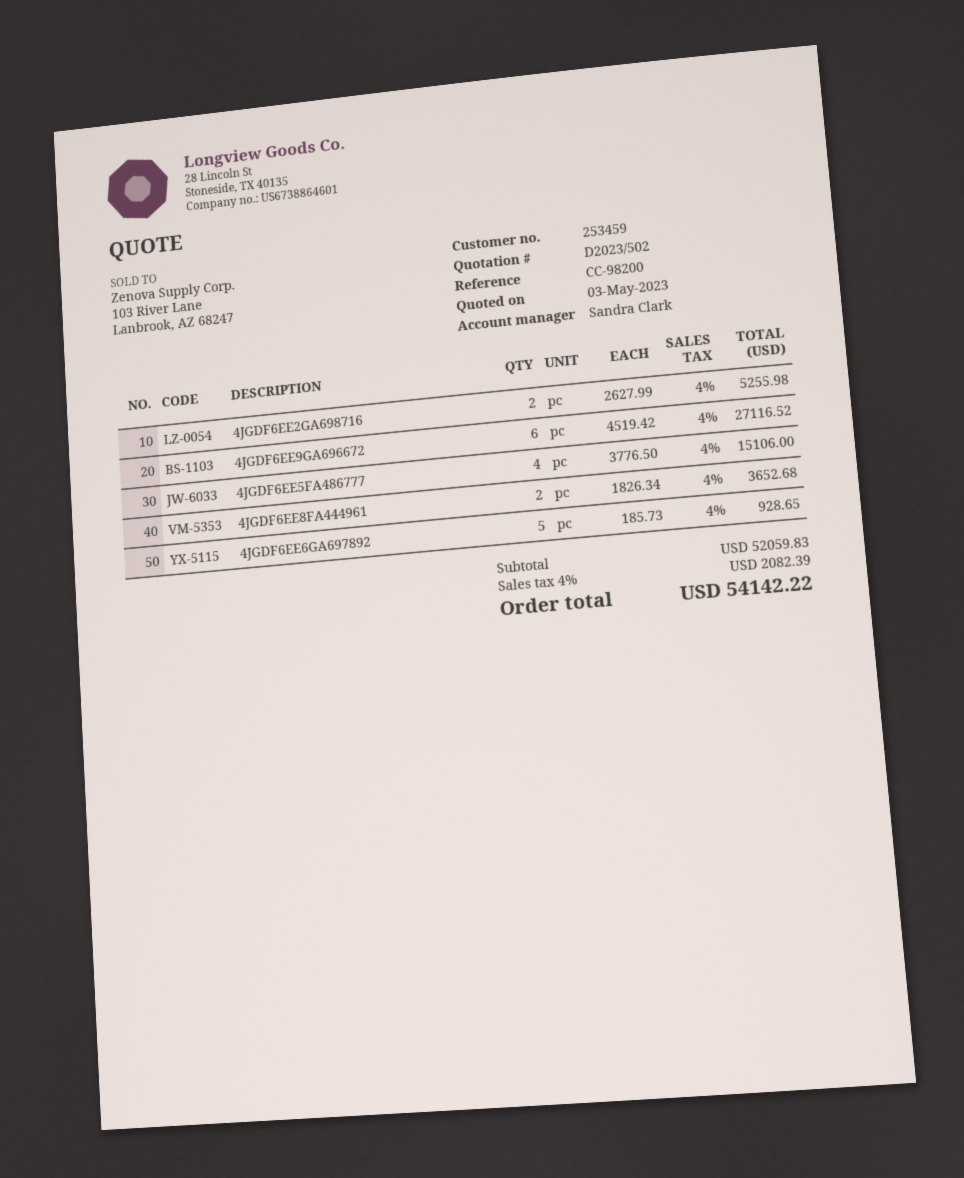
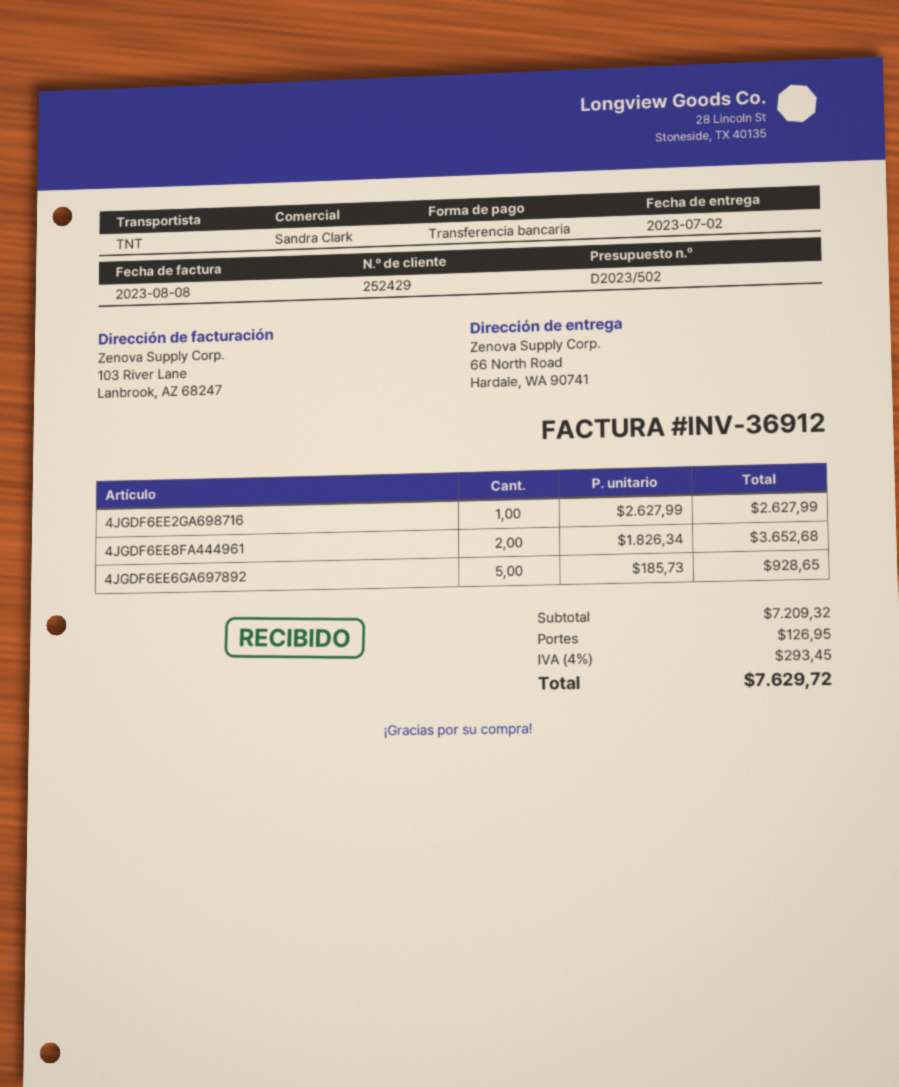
customer number: 253459 -> 252429
4JGDF6EE2GA698716: 2 x 2627.99 = 5255.98 -> 1 x 2627.99 = 2627.99
4JGDF6EE9GA696672: 6 x 4519.42 = 27116.52 -> none
4JGDF6EE5FA486777: 4 x 3776.50 = 15106.00 -> none
subtotal: 52059.83 -> 7209.32
shipping: none -> 126.95
tax: 4% = 2082.39 -> 4% = 293.45
total: 54142.22 -> 7629.72

